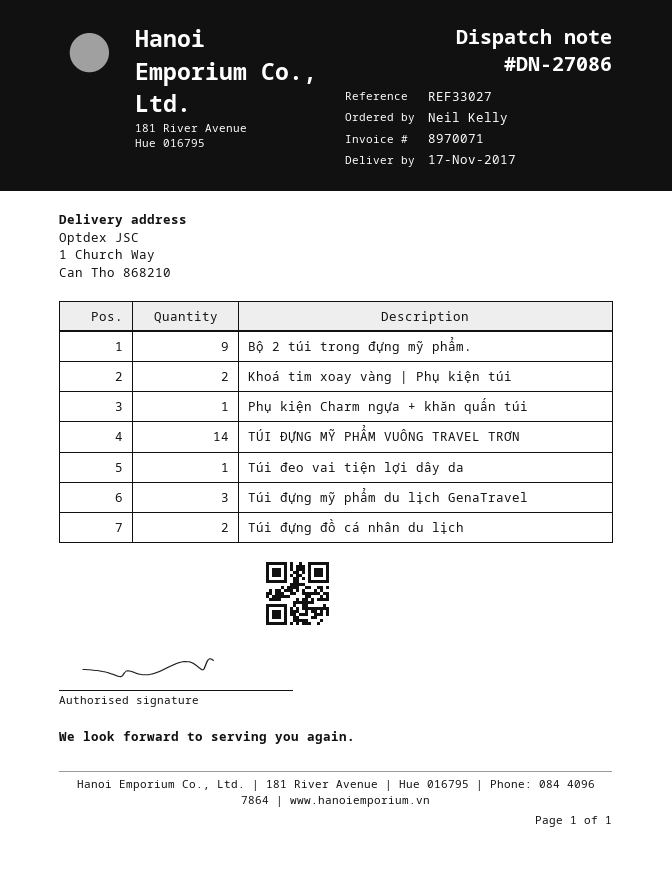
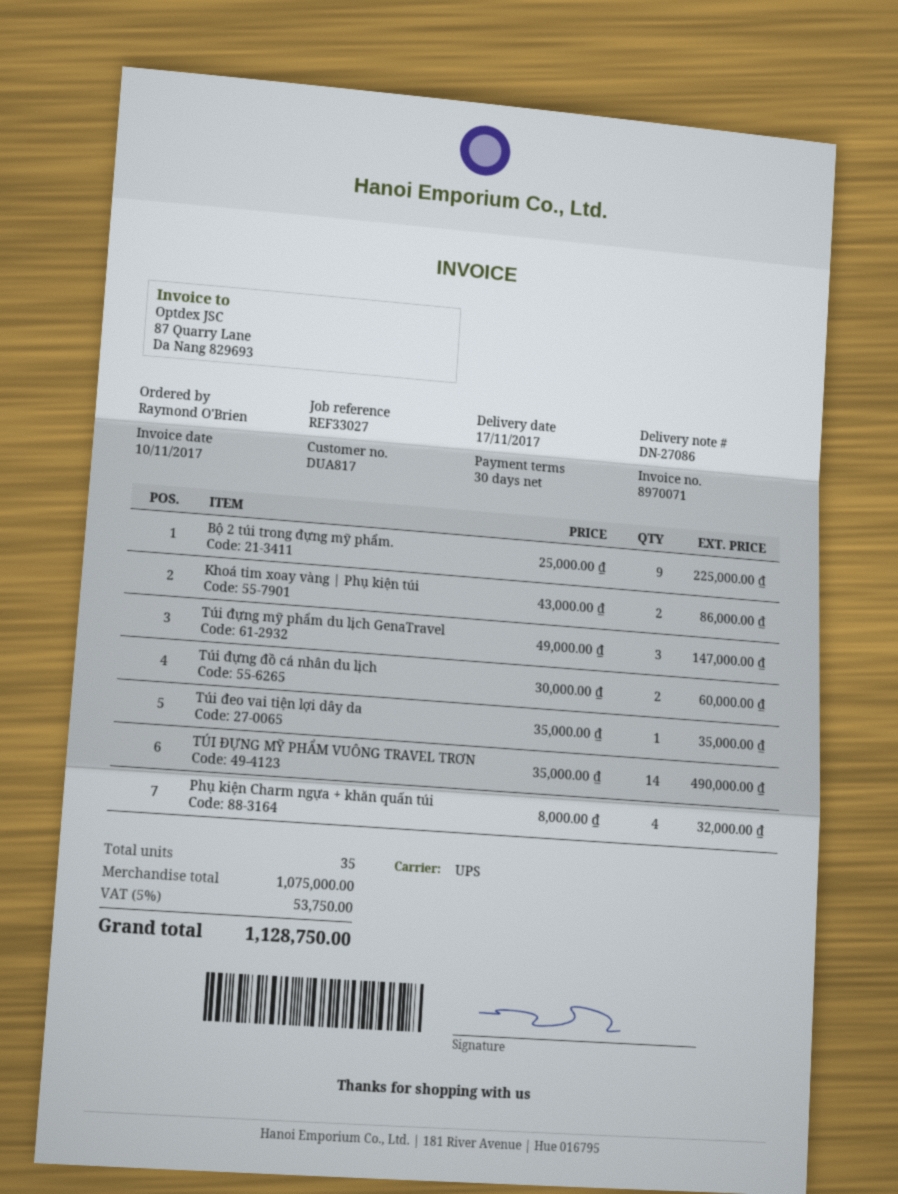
ordered by: Neil Kelly -> Raymond O'Brien
Phụ kiện Charm ngựa + khăn quấn túi: 1 -> 4

